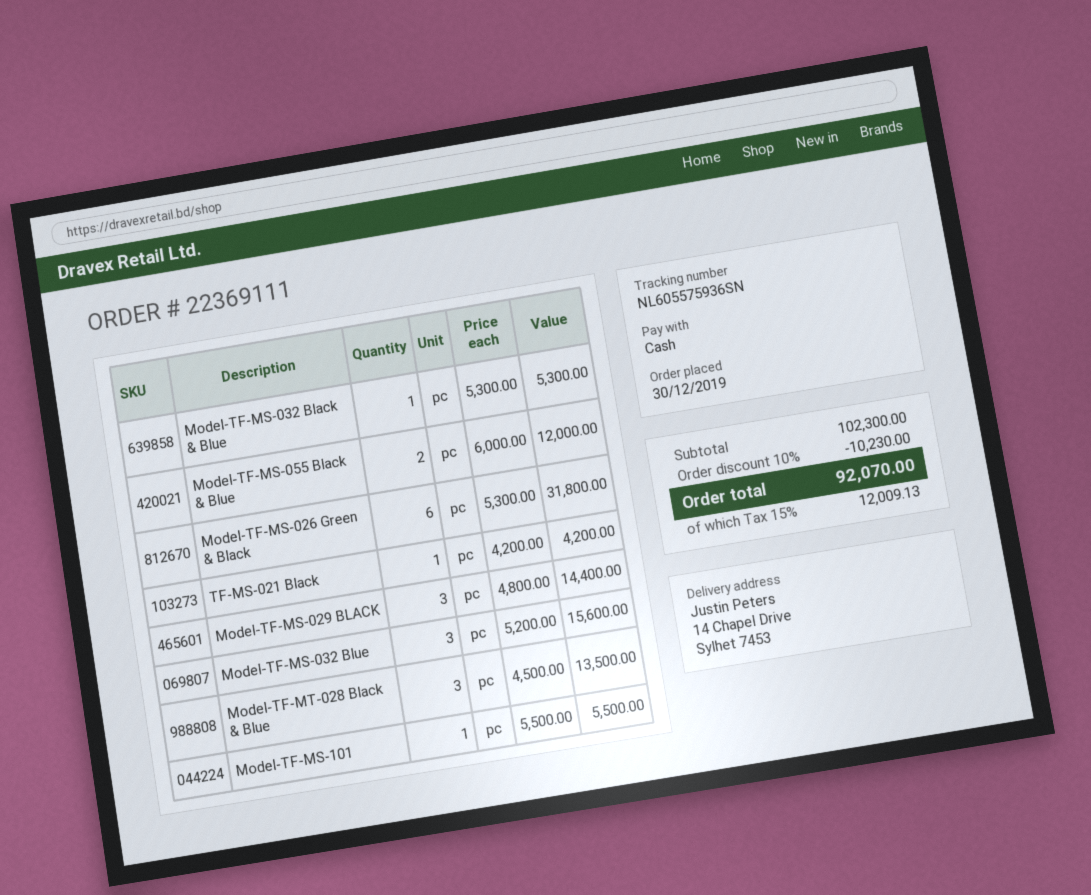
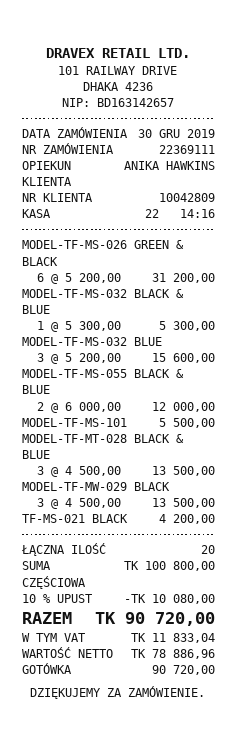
Model-TF-MS-026 Green & Black: 6 x 5300.00 = 31800.00 -> 6 x 5200.00 = 31200.00
Model-TF-MS-029 BLACK: 3 x 4800.00 = 14400.00 -> none
MODEL-TF-MW-029 BLACK: none -> 3 x 4500.00 = 13500.00
subtotal: 102300.00 -> 100800.00
discount: 10% = 10230.00 -> 10% = 10080.00
tax: 12009.13 -> 11833.04
total: 92070.00 -> 90720.00

